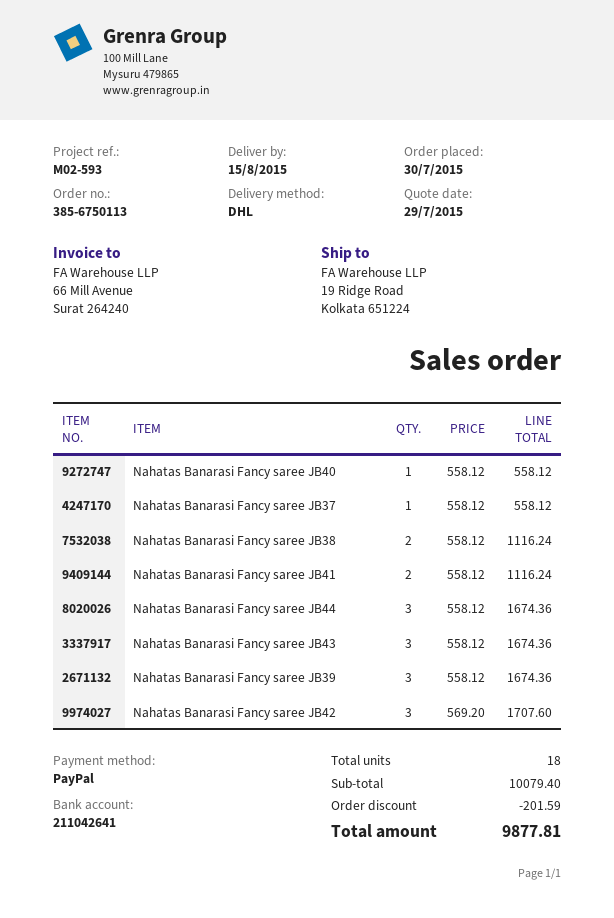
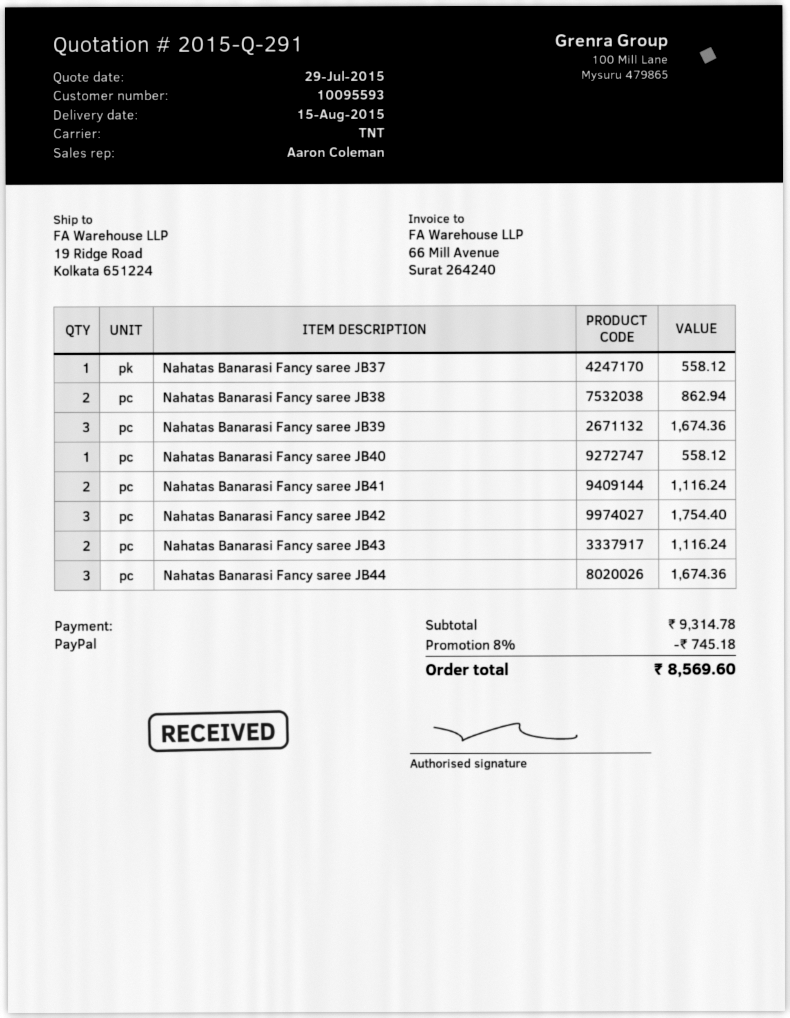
shipping method: DHL -> TNT
Nahatas Banarasi Fancy saree JB38: 2 for 1116.24 -> 2 for 862.94
Nahatas Banarasi Fancy saree JB43: 3 for 1674.36 -> 2 for 1116.24
Nahatas Banarasi Fancy saree JB42: 3 for 1707.60 -> 3 for 1754.40
subtotal: 10079.40 -> 9314.78
discount: 201.59 -> 745.18
total: 9877.81 -> 8569.60

